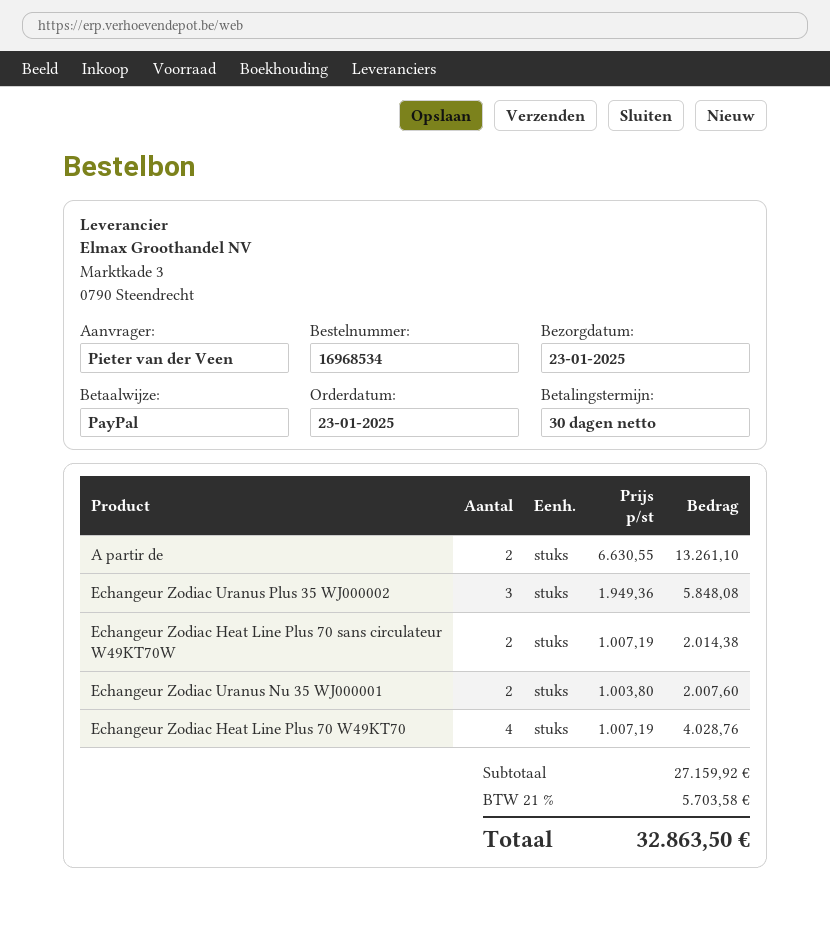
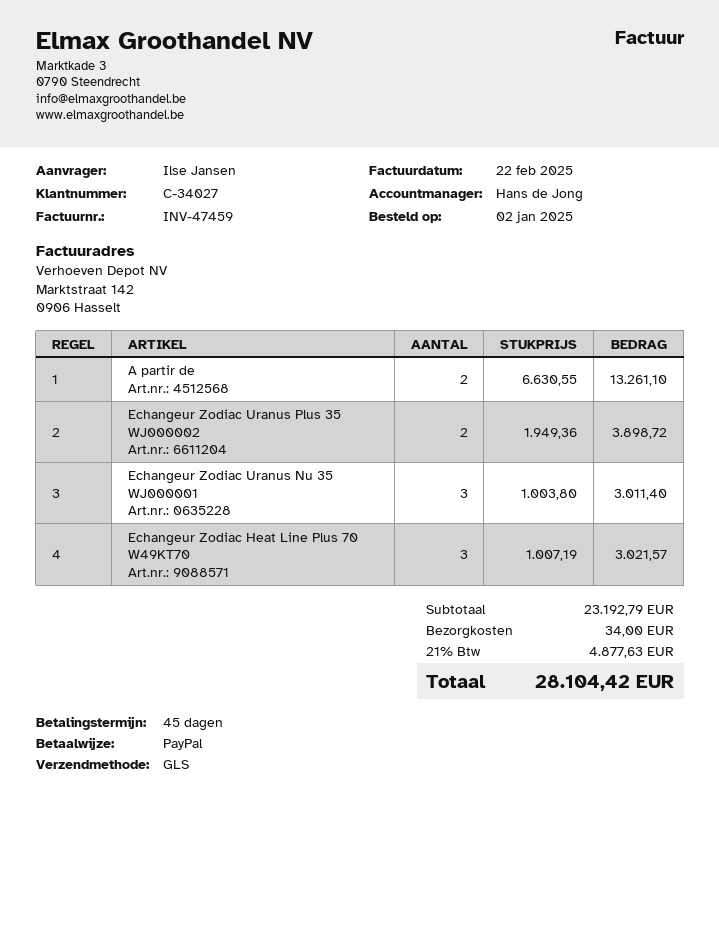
order date: 2025-01-23 -> 2025-01-02
payment terms: 30 days -> 45 days
ordered by: Pieter van der Veen -> Ilse Jansen
Echangeur Zodiac Uranus Plus 35 WJ000002: 3 x 1949.36 = 5848.08 -> 2 x 1949.36 = 3898.72
Echangeur Zodiac Heat Line Plus 70 sans circulateur W49KT70W: 2 x 1007.19 = 2014.38 -> none
Echangeur Zodiac Uranus Nu 35 WJ000001: 2 x 1003.80 = 2007.60 -> 3 x 1003.80 = 3011.40
Echangeur Zodiac Heat Line Plus 70 W49KT70: 4 x 1007.19 = 4028.76 -> 3 x 1007.19 = 3021.57
subtotal: 27159.92 -> 23192.79
shipping: none -> 34.00
tax: 21% = 5703.58 -> 21% = 4877.63
total: 32863.50 -> 28104.42

